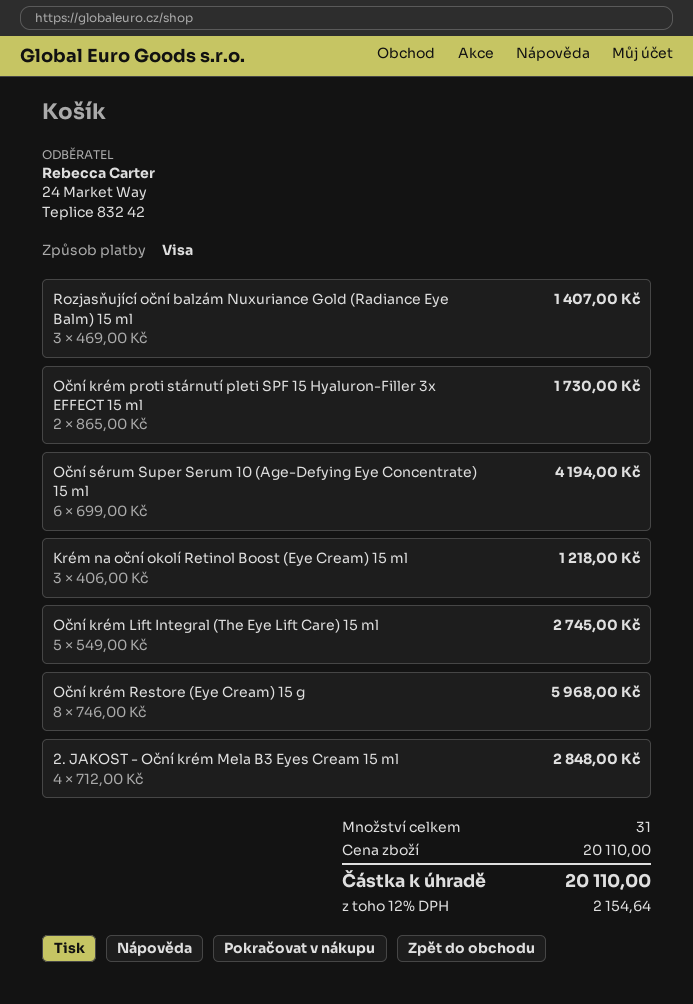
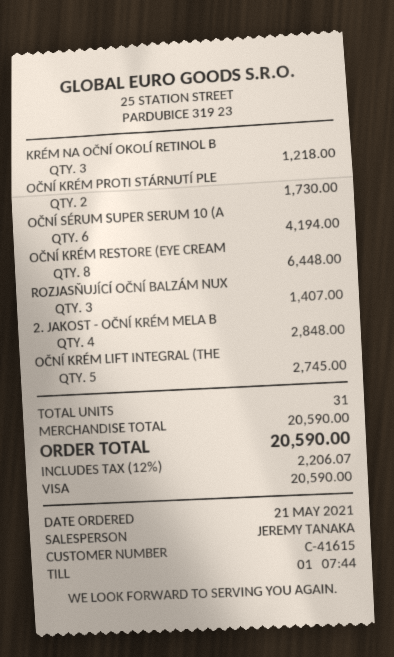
Oční krém Restore (Eye Cream) 15 g: 8 for 5968.00 -> 8 for 6448.00
subtotal: 20110.00 -> 20590.00
tax: 12% = 2154.64 -> 12% = 2206.07
total: 20110.00 -> 20590.00

